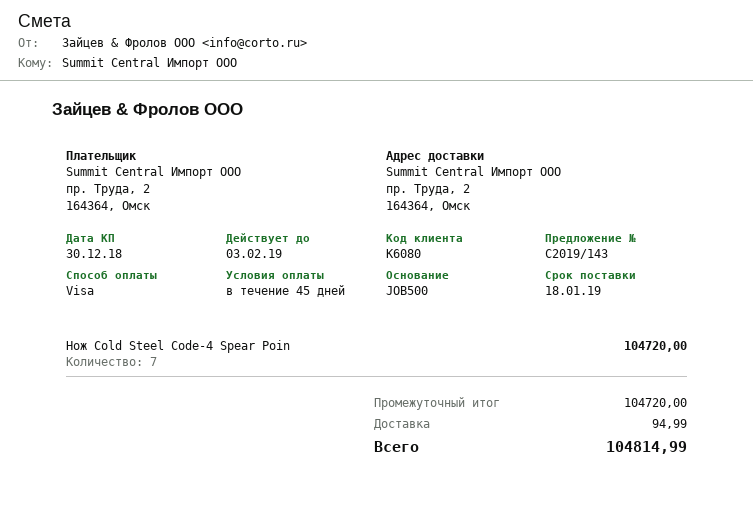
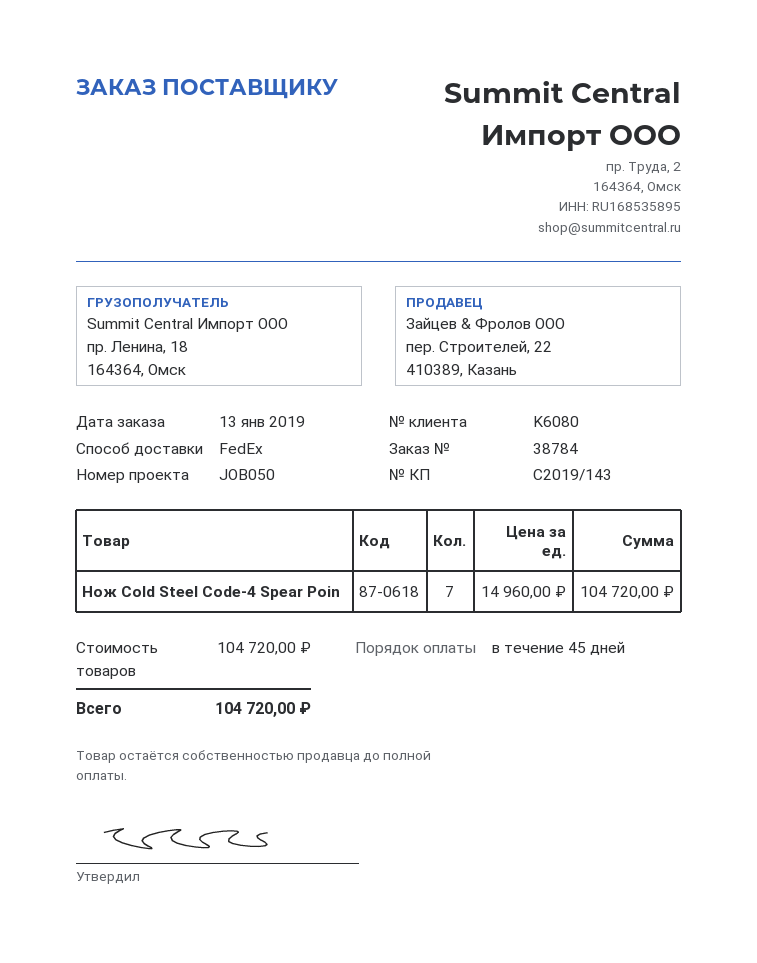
reference: JOB500 -> JOB050
ship to: пр. Труда, 2, 164364, Омск -> пр. Ленина, 18, 164364, Омск
shipping: 94.99 -> none
total: 104814.99 -> 104720.00

